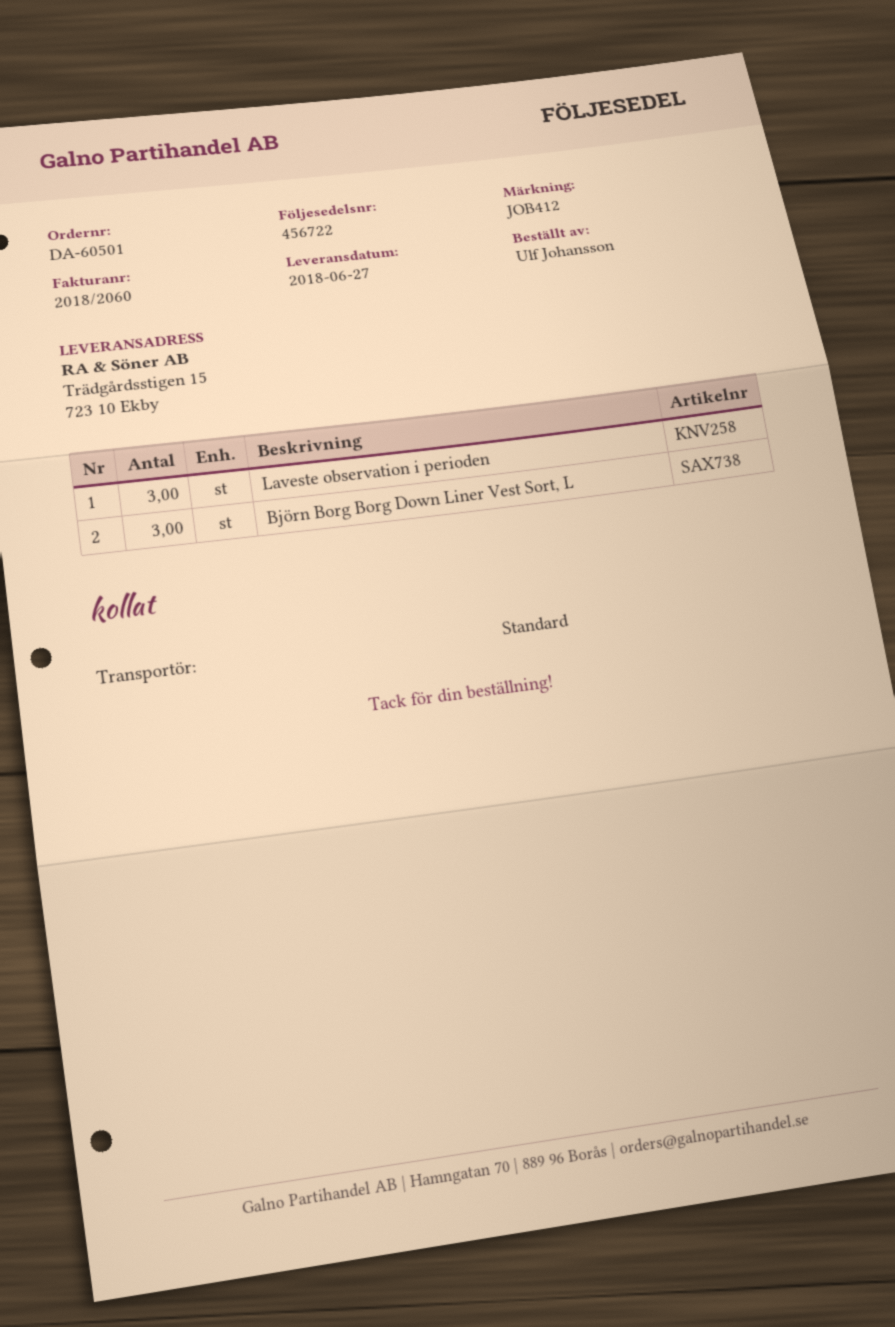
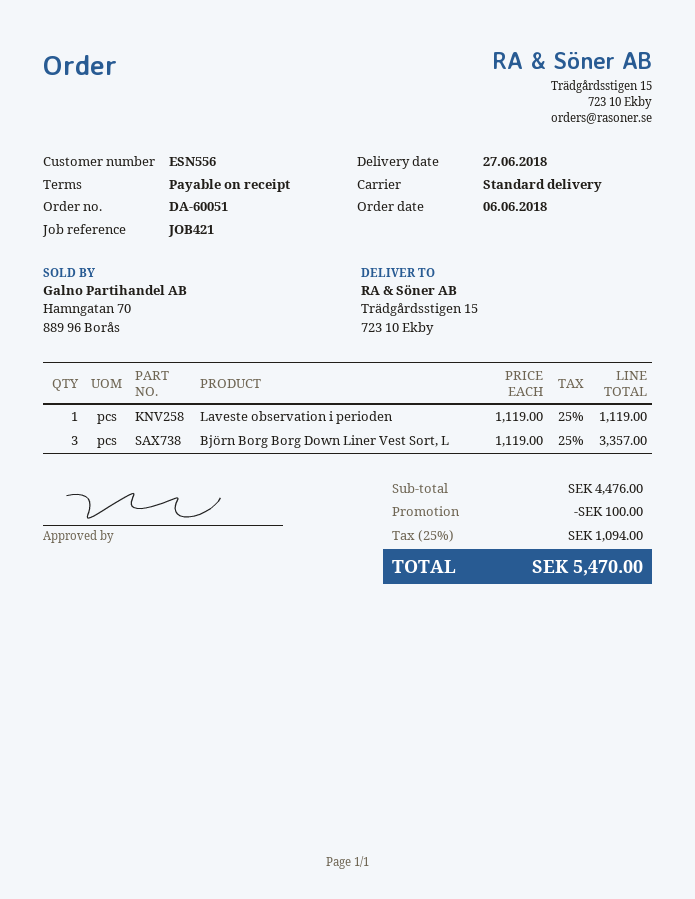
order number: DA-60501 -> DA-60051
reference: JOB412 -> JOB421
Laveste observation i perioden: 3 -> 1

